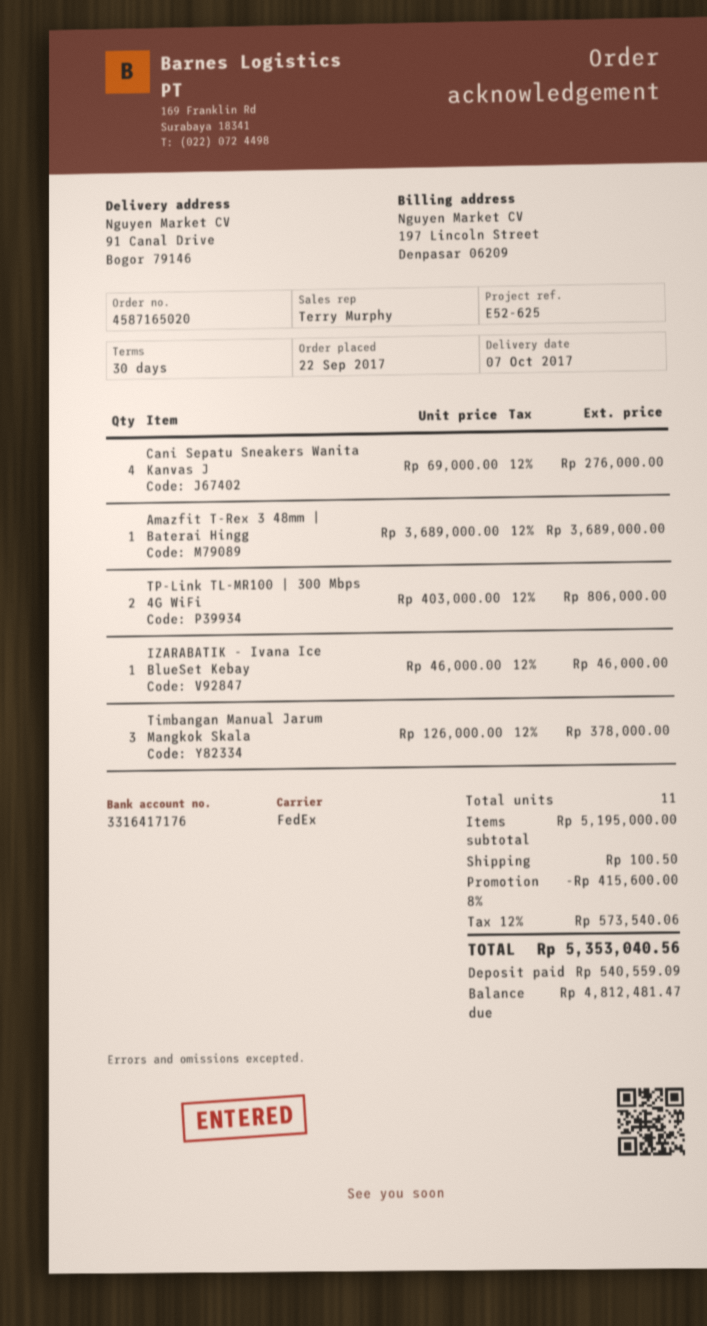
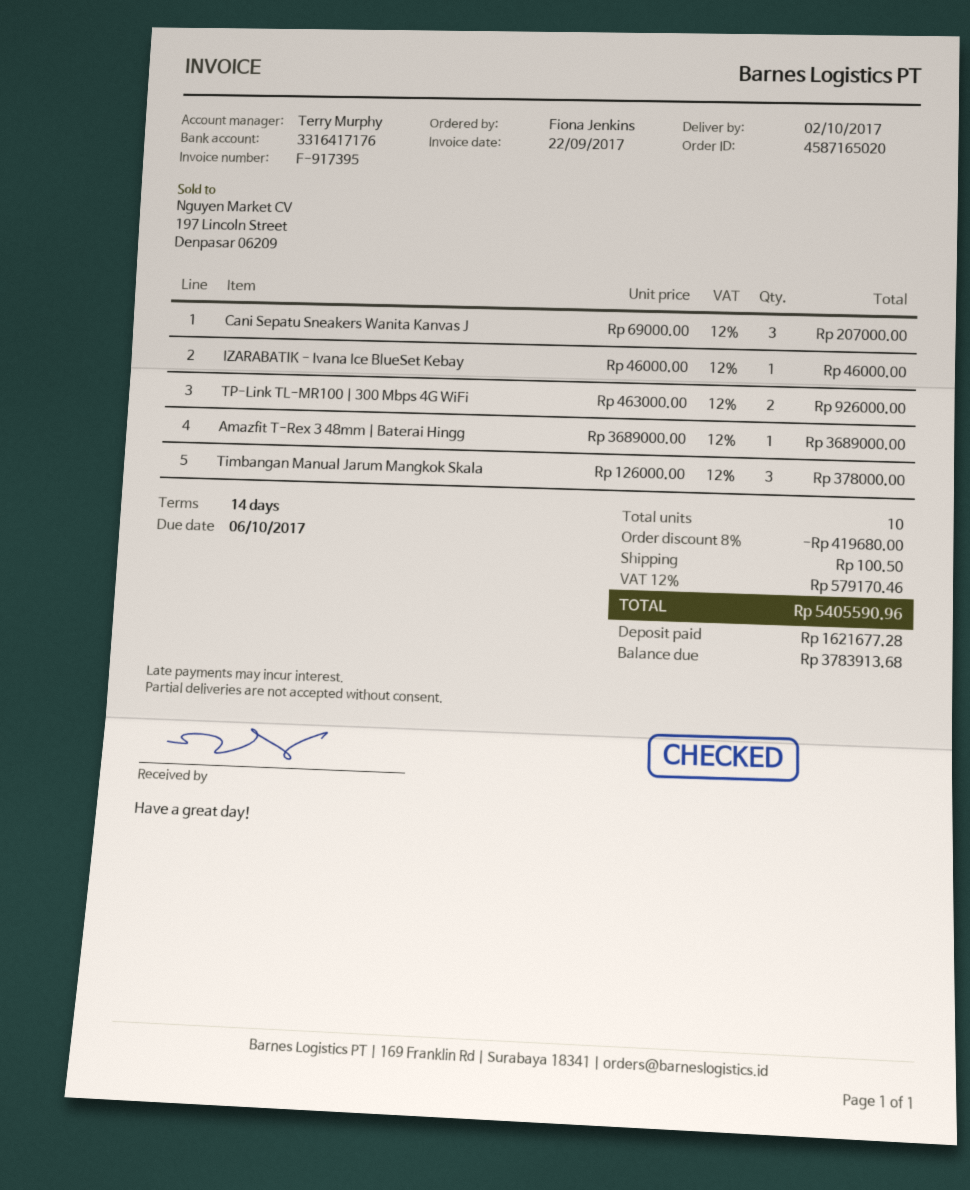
delivery date: 2017-10-07 -> 2017-10-02
payment terms: 30 days -> 14 days
Cani Sepatu Sneakers Wanita Kanvas J: 4 x 69000.00 = 276000.00 -> 3 x 69000.00 = 207000.00
TP-Link TL-MR100 | 300 Mbps 4G WiFi: 2 x 403000.00 = 806000.00 -> 2 x 463000.00 = 926000.00
total quantity: 11 -> 10
discount: 8% = 415600.00 -> 8% = 419680.00
tax: 12% = 573540.06 -> 12% = 579170.46
total: 5353040.56 -> 5405590.96
deposit: 540559.09 -> 1621677.28
balance: 4812481.47 -> 3783913.68

